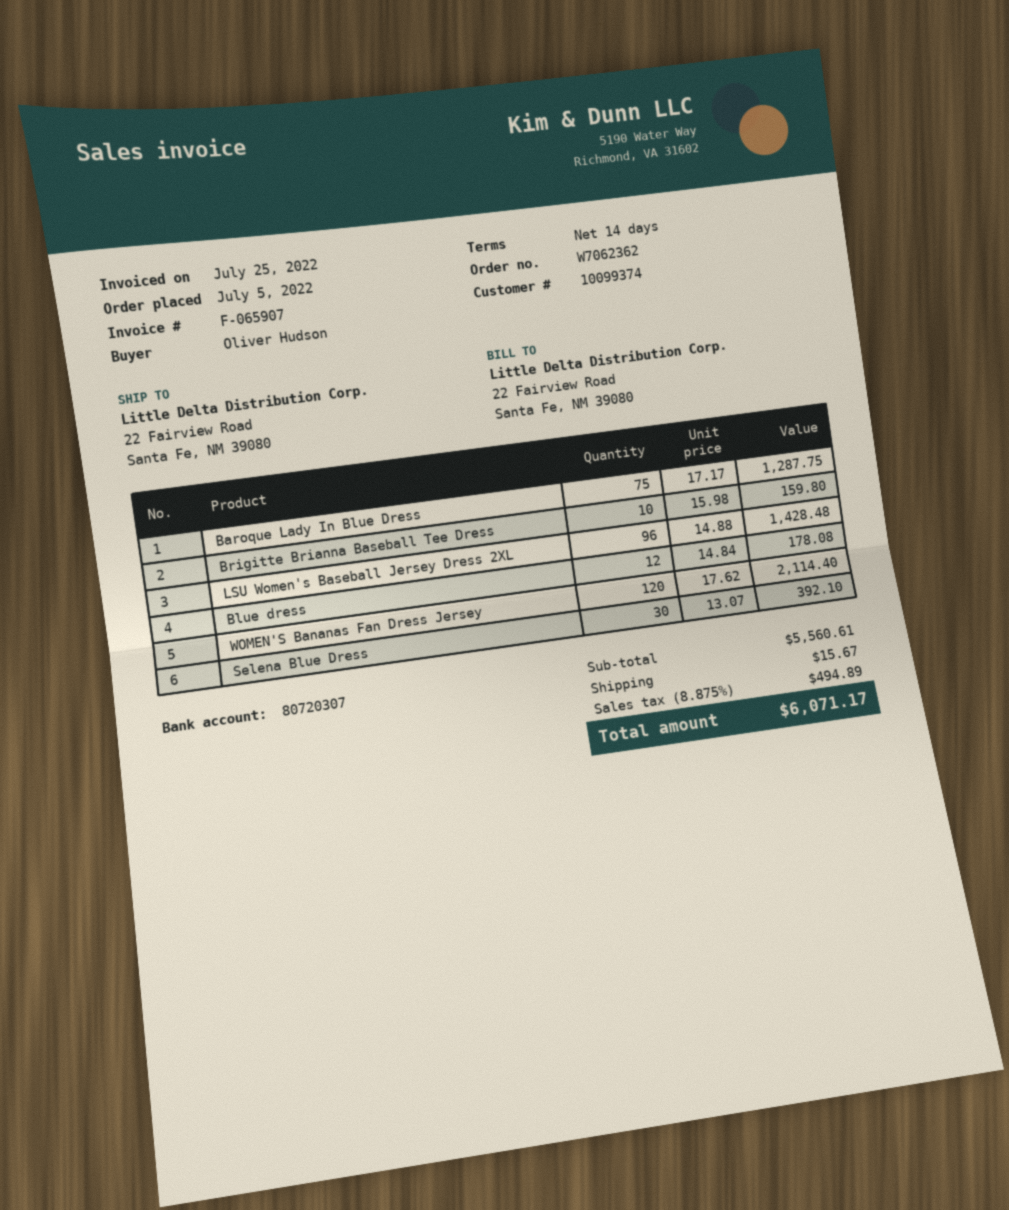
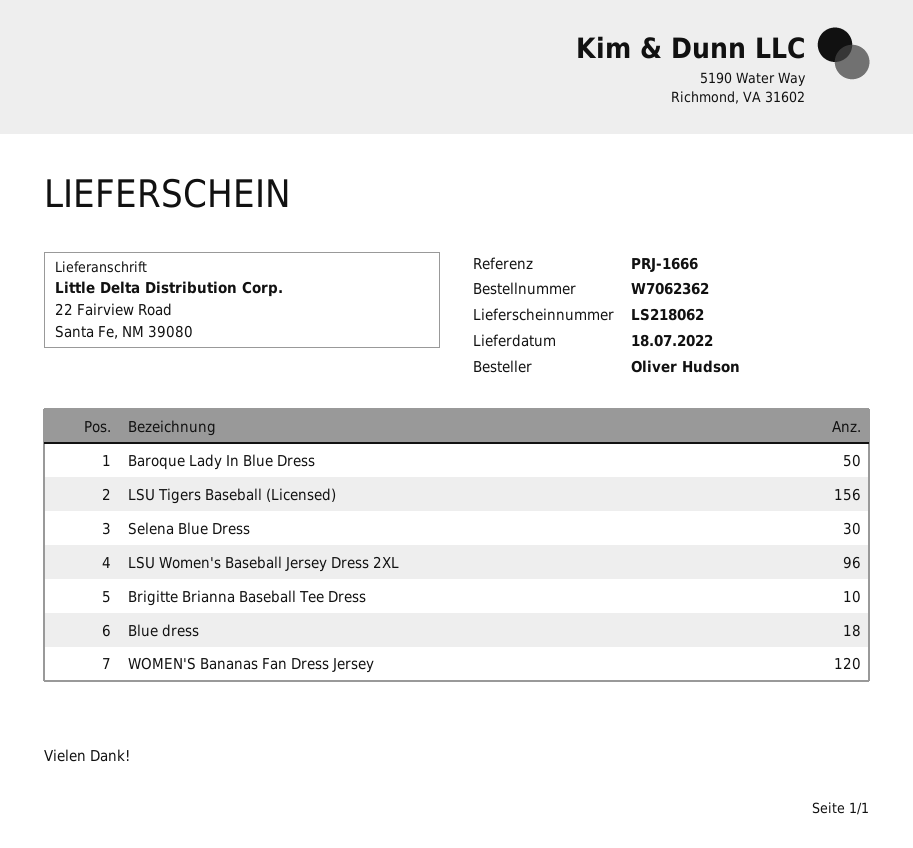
Baroque Lady In Blue Dress: 75 -> 50
Blue dress: 12 -> 18
LSU Tigers Baseball (Licensed): none -> 156

